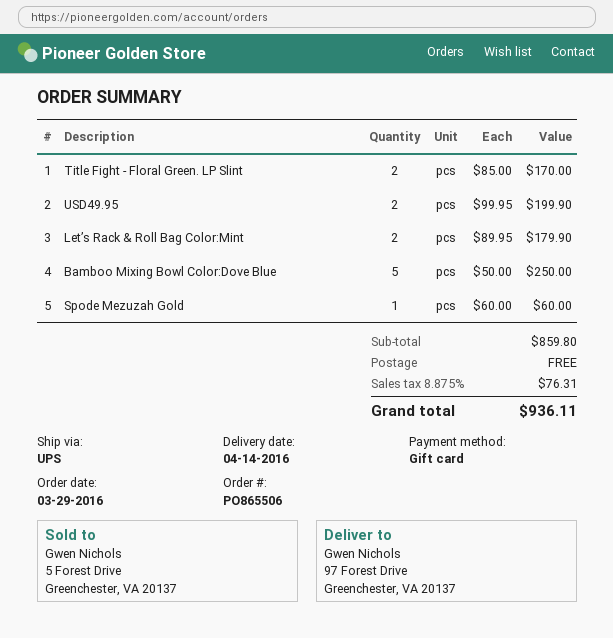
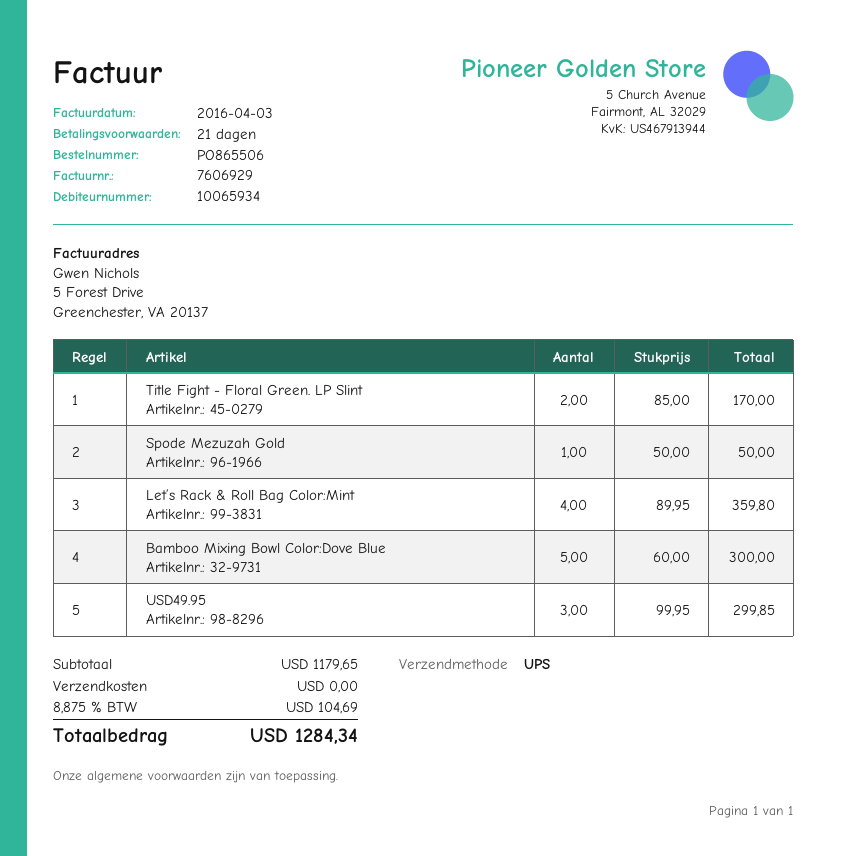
USD49.95: 2 x 99.95 = 199.90 -> 3 x 99.95 = 299.85
Let’s Rack & Roll Bag Color:Mint: 2 x 89.95 = 179.90 -> 4 x 89.95 = 359.80
Bamboo Mixing Bowl Color:Dove Blue: 5 x 50.00 = 250.00 -> 5 x 60.00 = 300.00
Spode Mezuzah Gold: 1 x 60.00 = 60.00 -> 1 x 50.00 = 50.00
subtotal: 859.80 -> 1179.65
tax: 8.875% = 76.31 -> 8.875% = 104.69
total: 936.11 -> 1284.34

